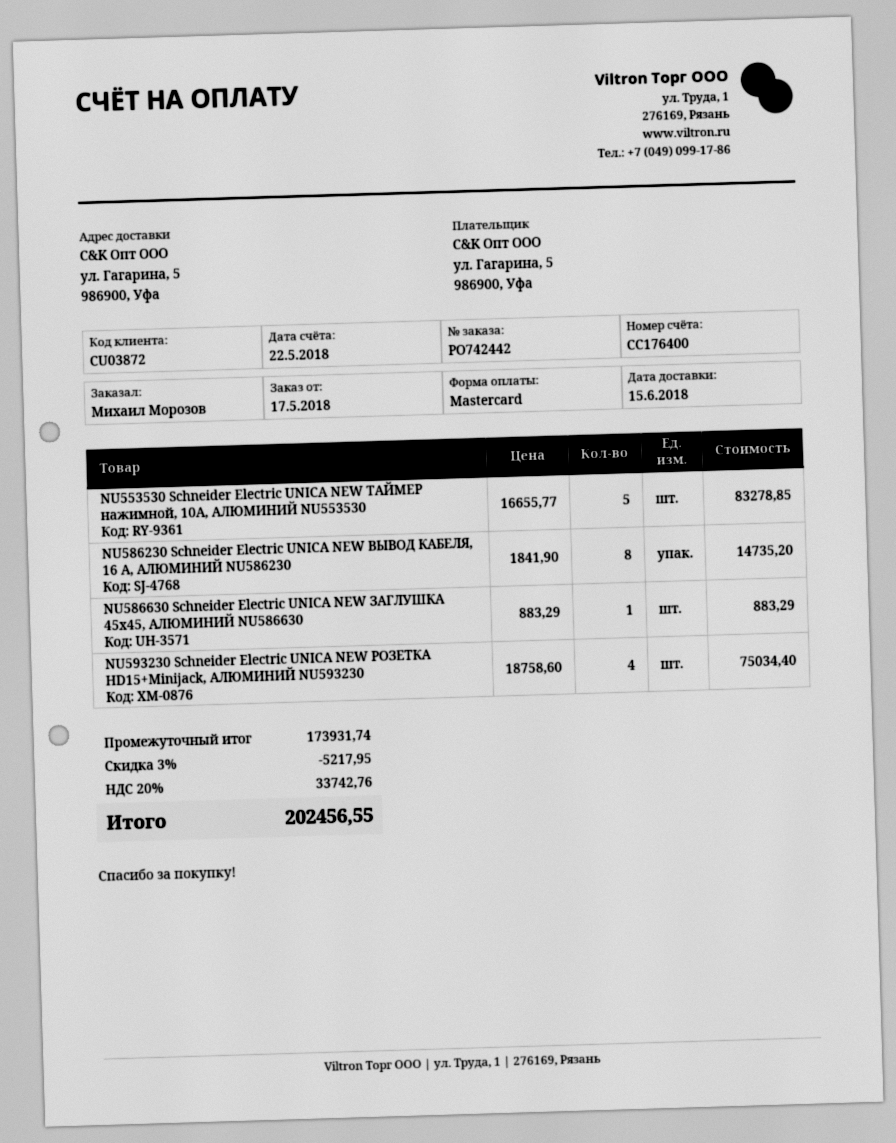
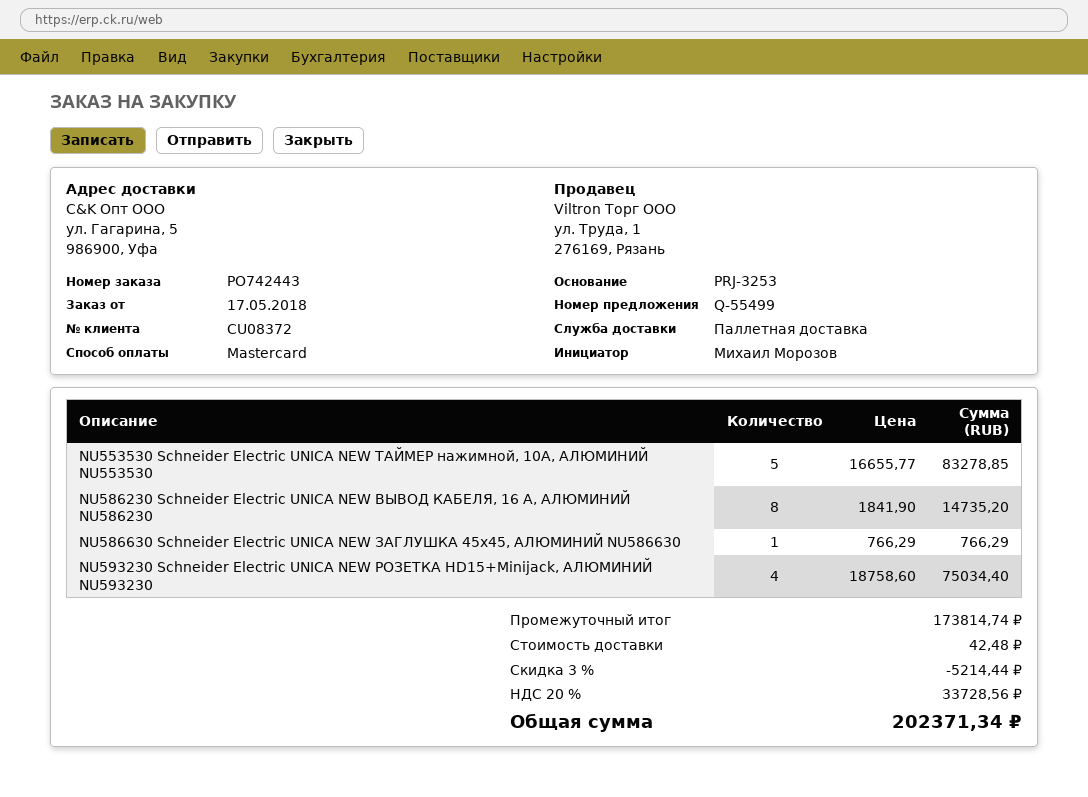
order number: PO742442 -> PO742443
customer number: CU03872 -> CU08372
NU586630 Schneider Electric UNICA NEW ЗАГЛУШКА 45х45, АЛЮМИНИЙ NU586630: 1 x 883.29 = 883.29 -> 1 x 766.29 = 766.29
subtotal: 173931.74 -> 173814.74
discount: 3% = 5217.95 -> 3% = 5214.44
shipping: none -> 42.48
tax: 20% = 33742.76 -> 20% = 33728.56
total: 202456.55 -> 202371.34

